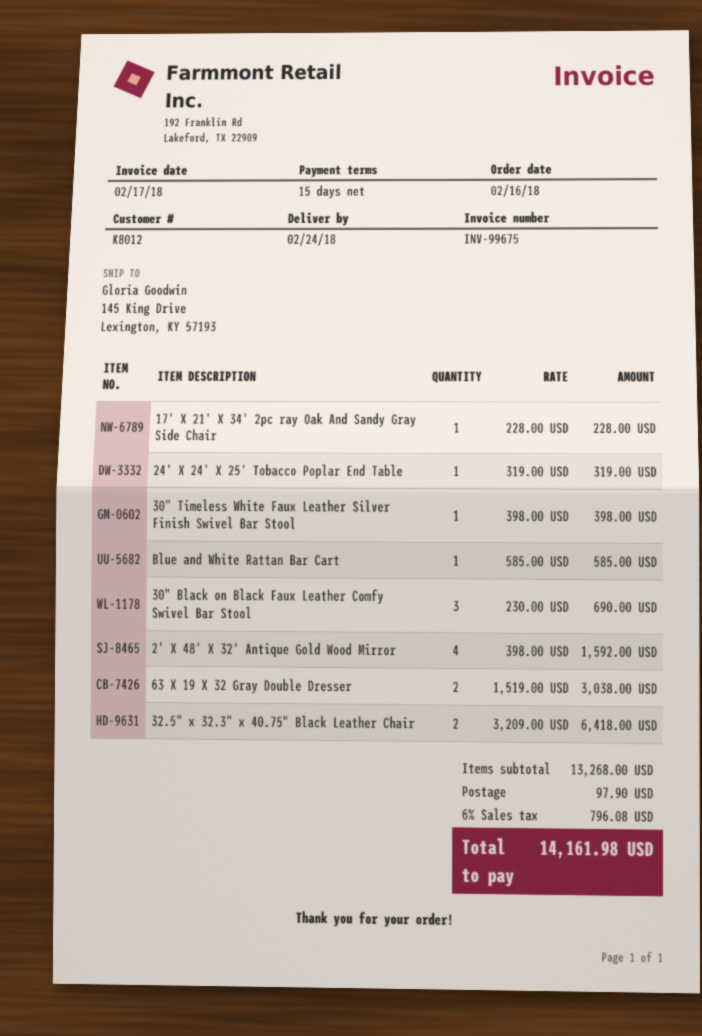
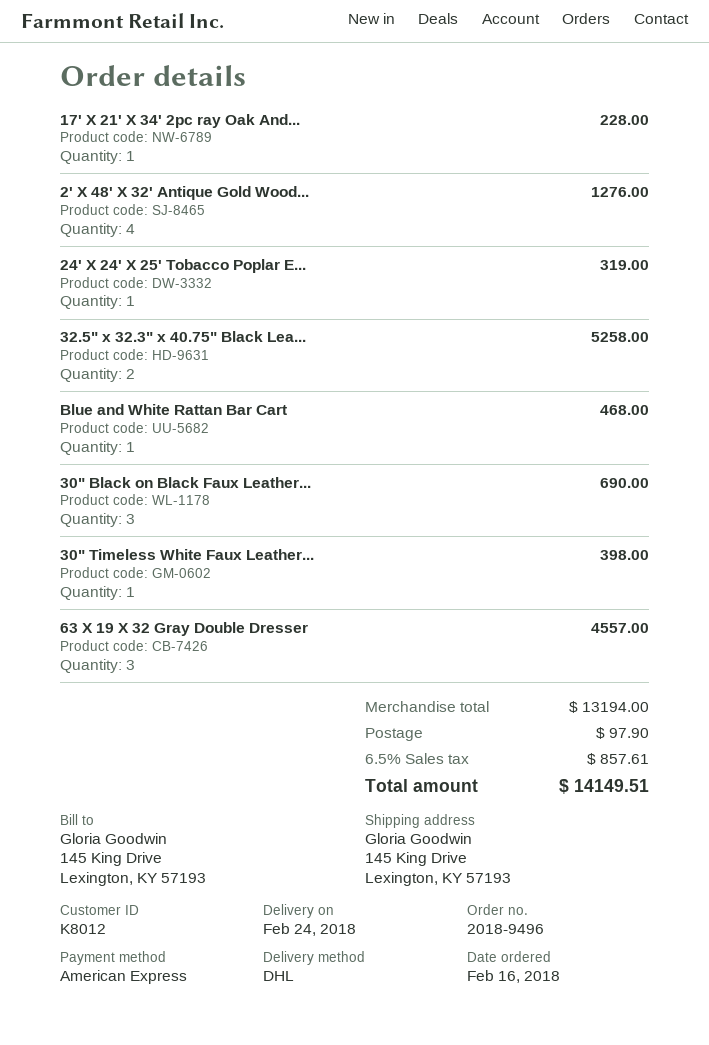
Blue and White Rattan Bar Cart: 1 for 585.00 -> 1 for 468.00
2' X 48' X 32' Antique Gold Wood Mirror: 4 for 1592.00 -> 4 for 1276.00
63 X 19 X 32 Gray Double Dresser: 2 for 3038.00 -> 3 for 4557.00
32.5" x 32.3" x 40.75" Black Leather Chair: 2 for 6418.00 -> 2 for 5258.00
subtotal: 13268.00 -> 13194.00
tax: 6% = 796.08 -> 6.5% = 857.61
total: 14161.98 -> 14149.51

